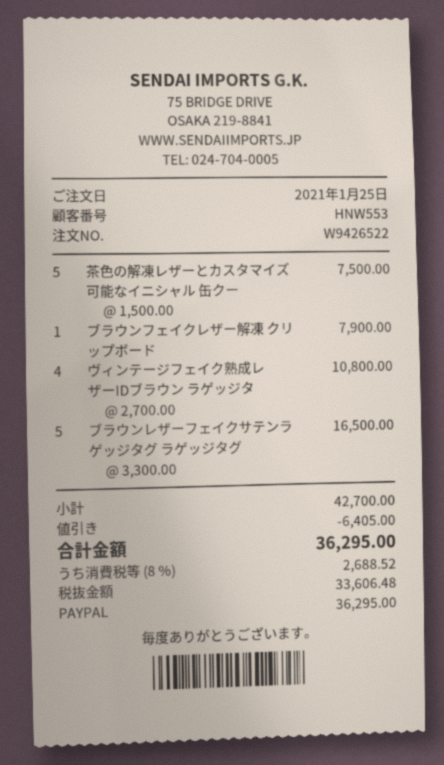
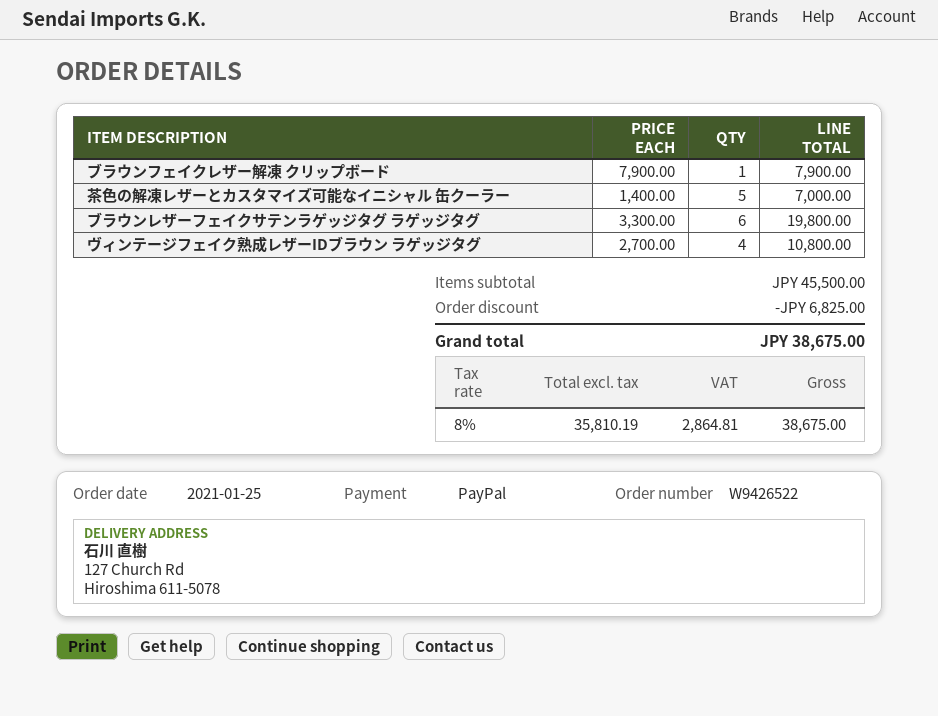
茶色の解凍レザーとカスタマイズ可能なイニシャル 缶クー: 5 x 1500.00 = 7500.00 -> 5 x 1400.00 = 7000.00
ブラウンレザーフェイクサテンラゲッジタグ ラゲッジタグ: 5 x 3300.00 = 16500.00 -> 6 x 3300.00 = 19800.00
subtotal: 42700.00 -> 45500.00
discount: 6405.00 -> 6825.00
net: 33606.48 -> 35810.19
tax: 8% = 2688.52 -> 8% = 2864.81
total: 36295.00 -> 38675.00

